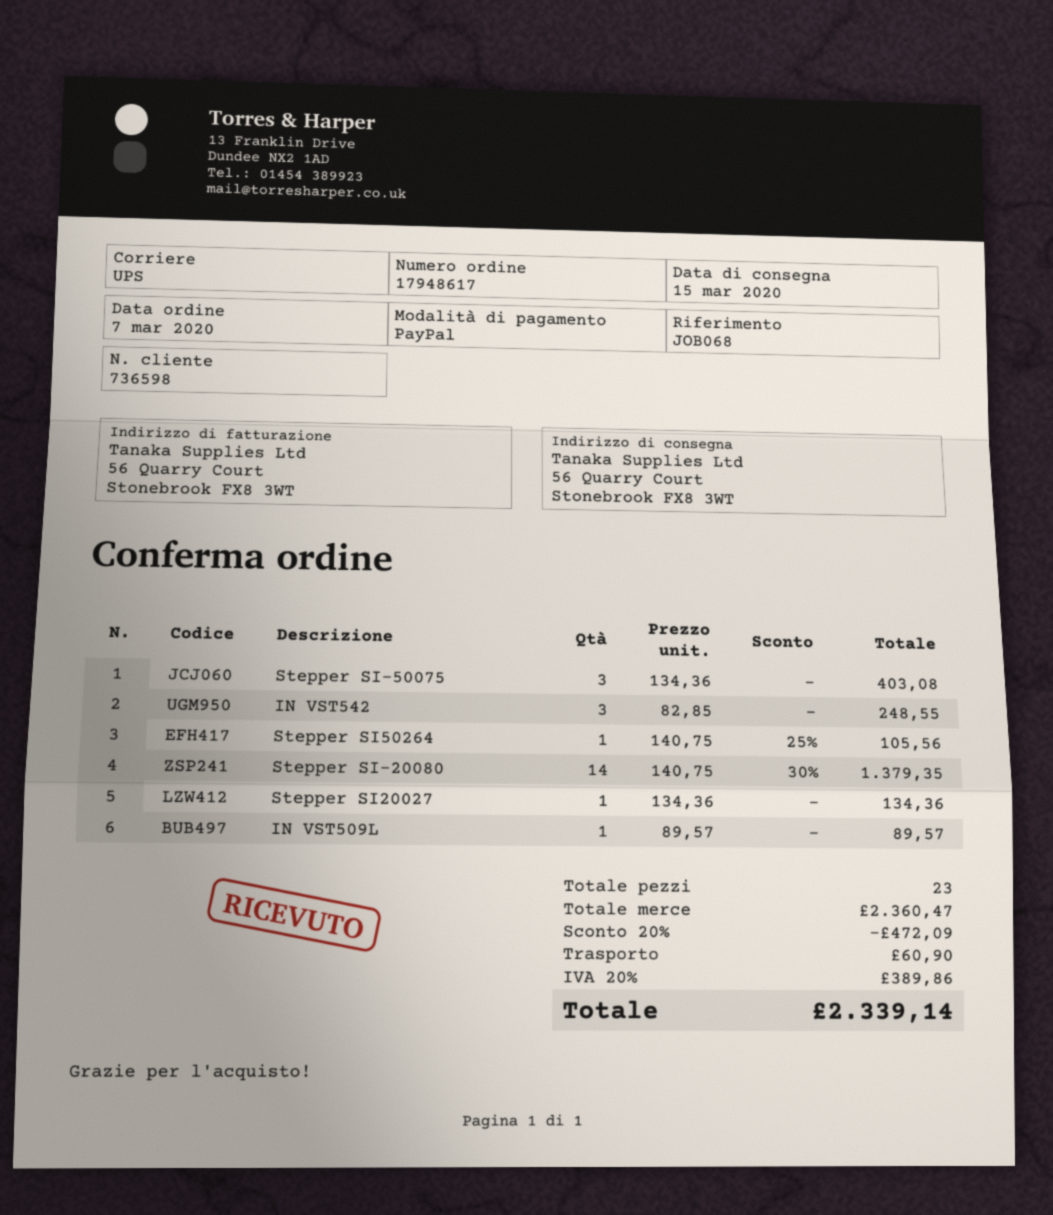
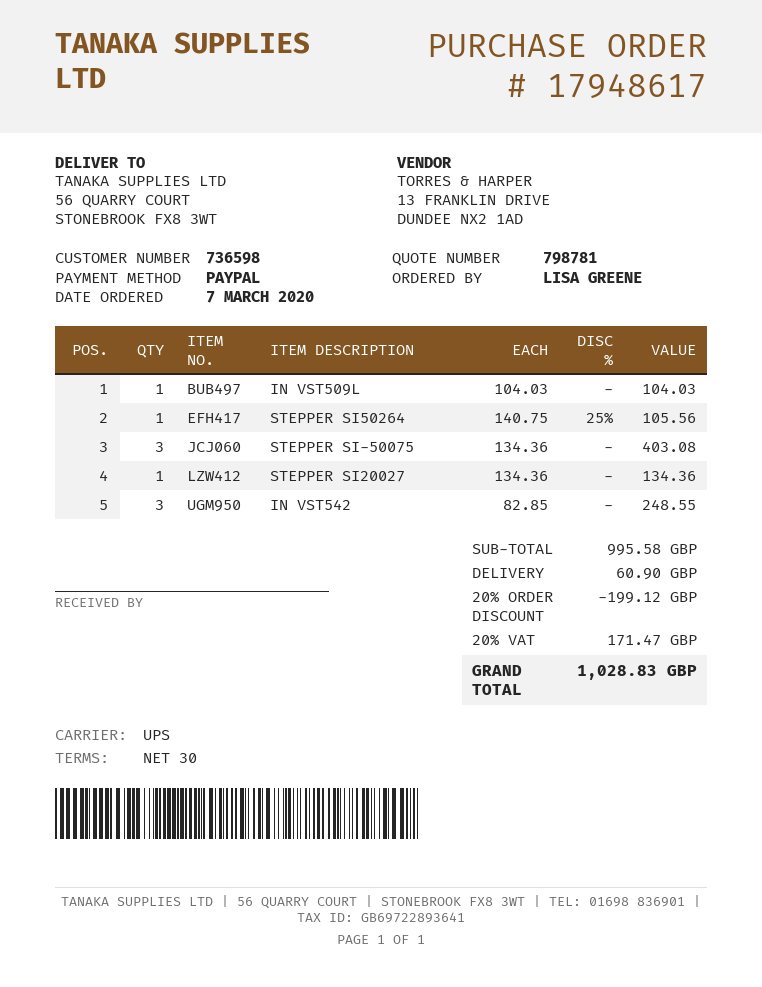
Stepper SI-20080: 14 x 140.75 - 30% = 1379.35 -> none
IN VST509L: 1 x 89.57 = 89.57 -> 1 x 104.03 = 104.03
subtotal: 2360.47 -> 995.58
discount: 20% = 472.09 -> 20% = 199.12
tax: 20% = 389.86 -> 20% = 171.47
total: 2339.14 -> 1028.83

